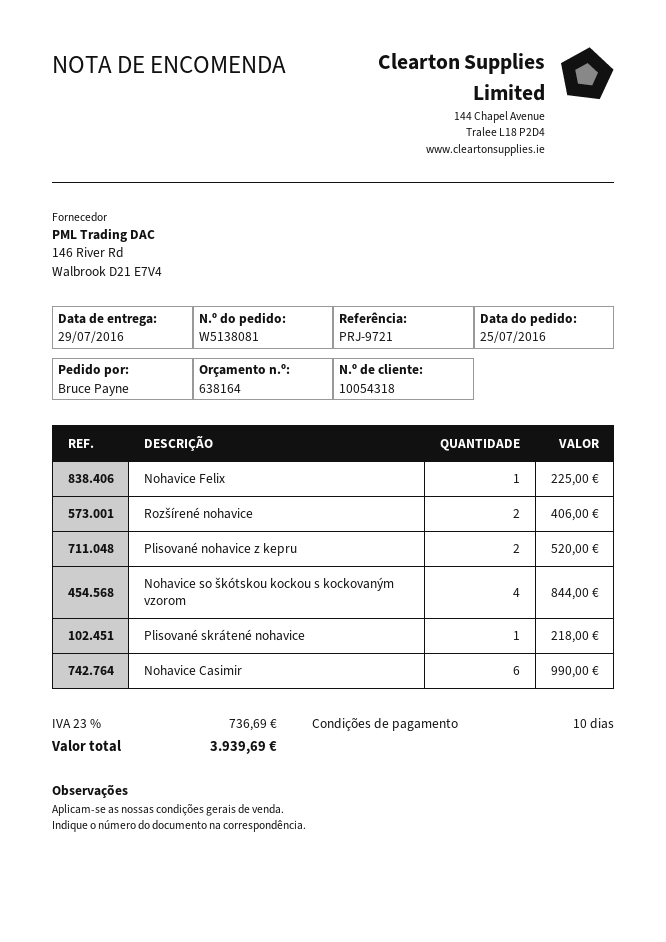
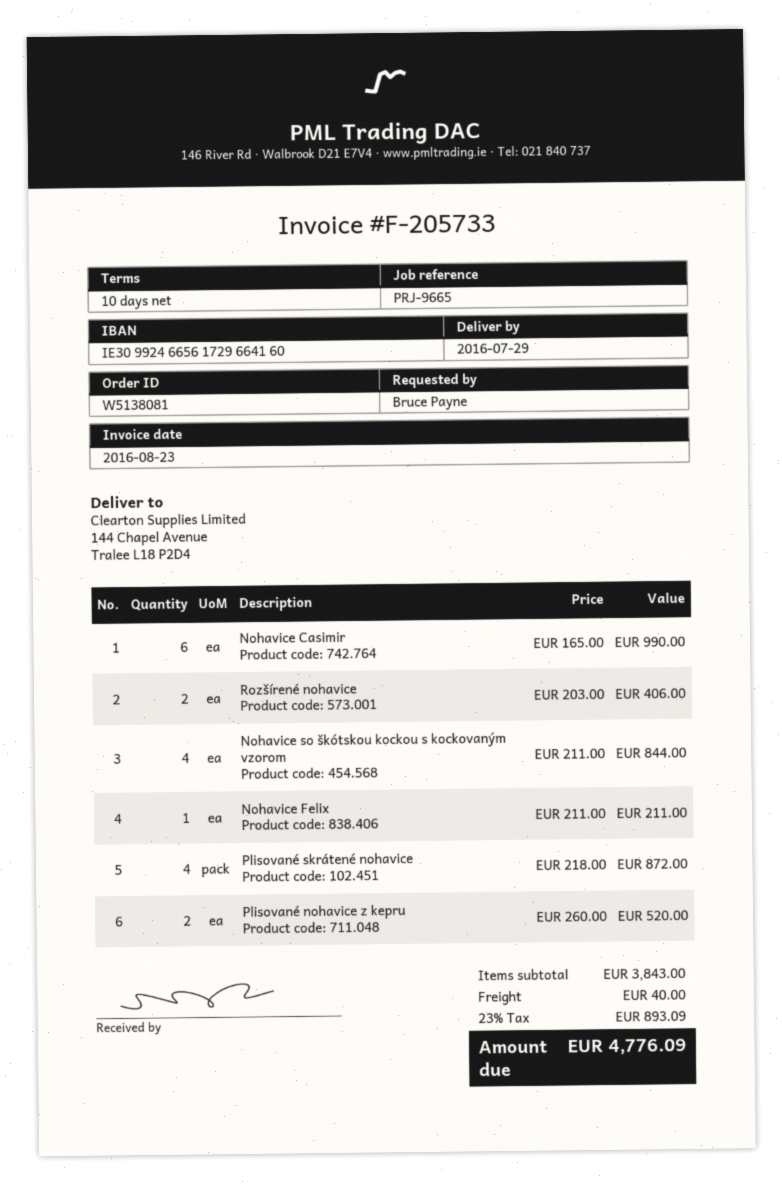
reference: PRJ-9721 -> PRJ-9665
Nohavice Felix: 1 for 225.00 -> 1 for 211.00
Plisované skrátené nohavice: 1 for 218.00 -> 4 for 872.00
shipping: none -> 40.00
tax: 23% = 736.69 -> 23% = 893.09
total: 3939.69 -> 4776.09

